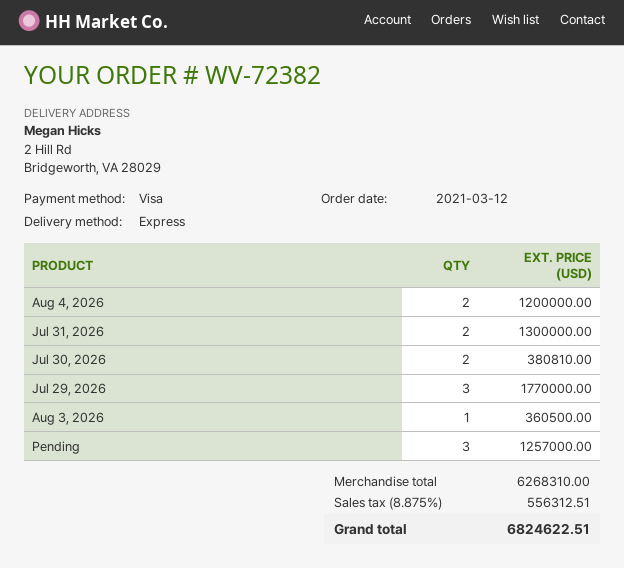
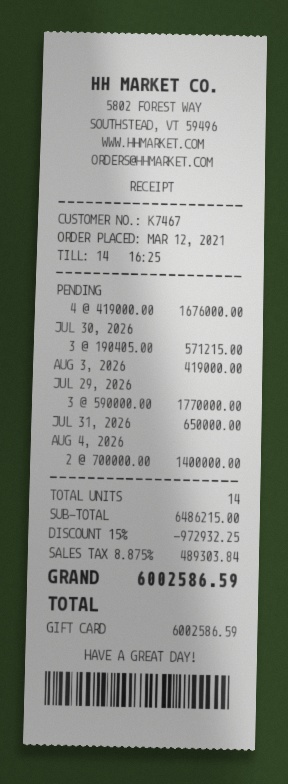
payment method: Visa -> gift card
Aug 4, 2026: 2 for 1200000.00 -> 2 for 1400000.00
Jul 31, 2026: 2 for 1300000.00 -> 1 for 650000.00
Jul 30, 2026: 2 for 380810.00 -> 3 for 571215.00
Aug 3, 2026: 1 for 360500.00 -> 1 for 419000.00
Pending: 3 for 1257000.00 -> 4 for 1676000.00
subtotal: 6268310.00 -> 6486215.00
discount: none -> 15% = 972932.25
tax: 8.875% = 556312.51 -> 8.875% = 489303.84
total: 6824622.51 -> 6002586.59

